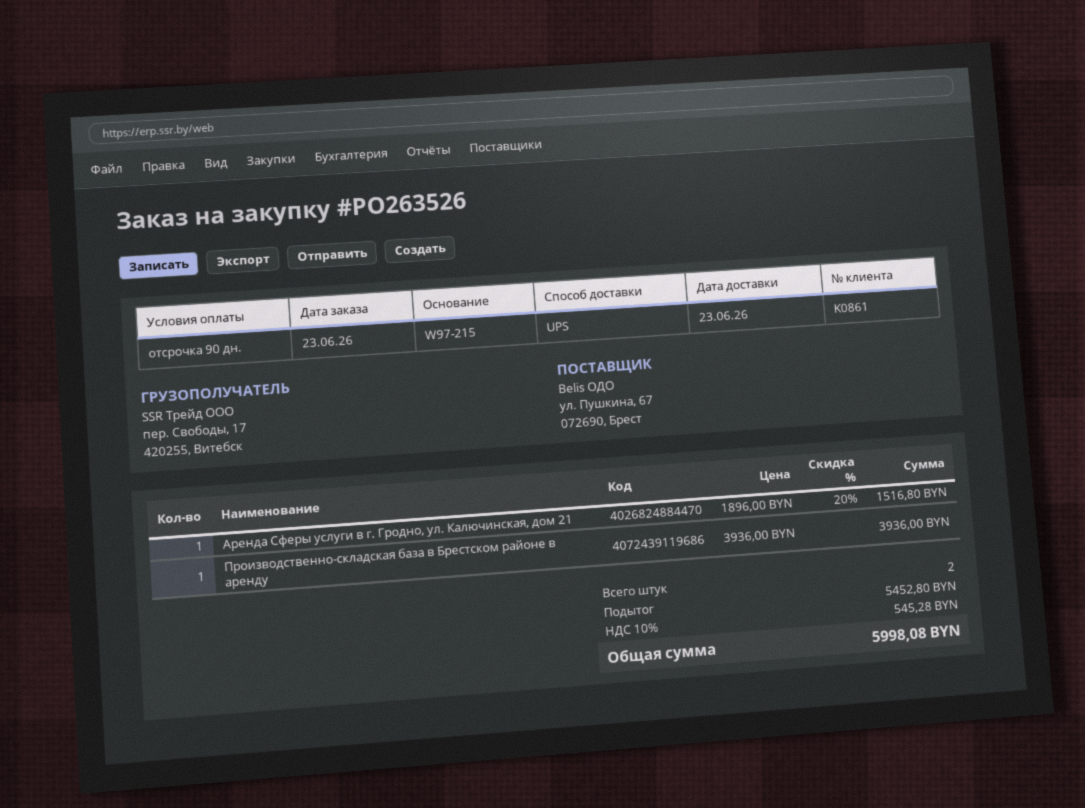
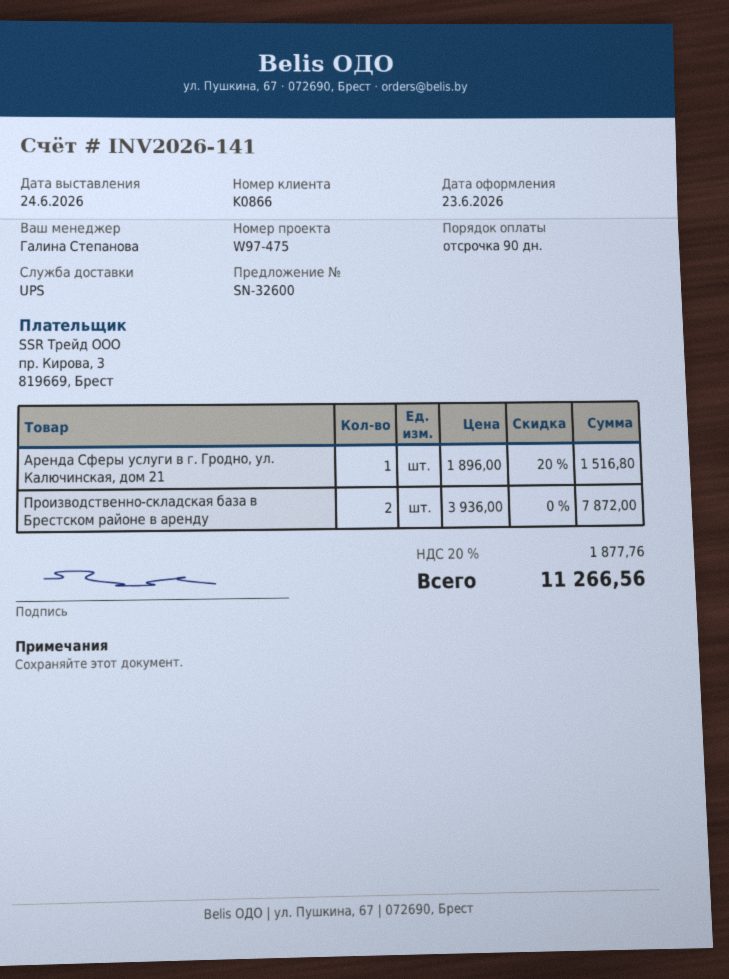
customer number: K0861 -> K0866
reference: W97-215 -> W97-475
Производственно-складская база в Брестском районе в аренду: 1 x 3936.00 = 3936.00 -> 2 x 3936.00 = 7872.00
tax: 10% = 545.28 -> 20% = 1877.76
total: 5998.08 -> 11266.56

